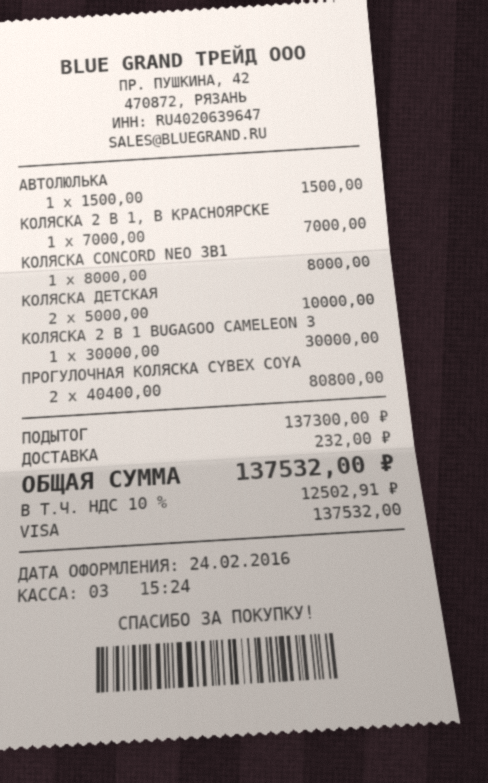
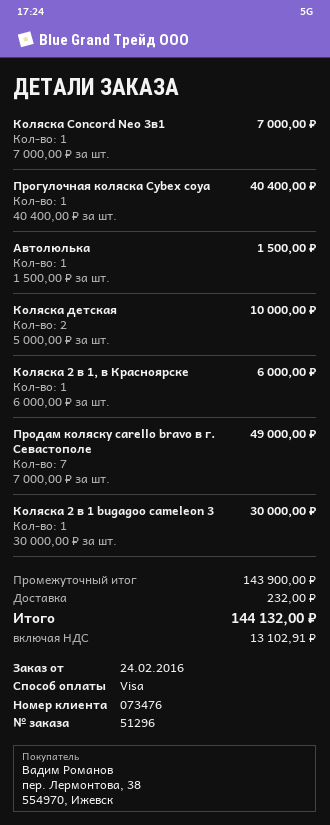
КОЛЯСКА 2 В 1, В КРАСНОЯРСКЕ: 1 x 7000.00 = 7000.00 -> 1 x 6000.00 = 6000.00
КОЛЯСКА CONCORD NEO 3В1: 1 x 8000.00 = 8000.00 -> 1 x 7000.00 = 7000.00
ПРОГУЛОЧНАЯ КОЛЯСКА CYBEX COYA: 2 x 40400.00 = 80800.00 -> 1 x 40400.00 = 40400.00
Продам коляску carello bravo в г. Севастополе: none -> 7 x 7000.00 = 49000.00
subtotal: 137300.00 -> 143900.00
tax: 12502.91 -> 13102.91
total: 137532.00 -> 144132.00

